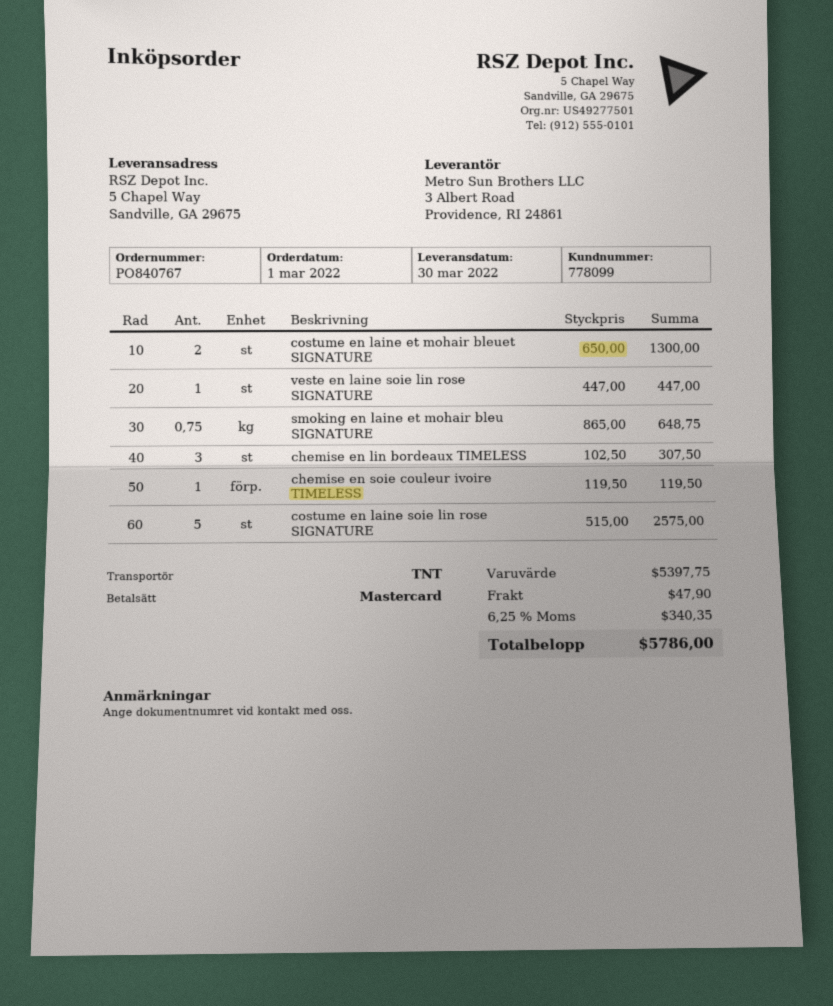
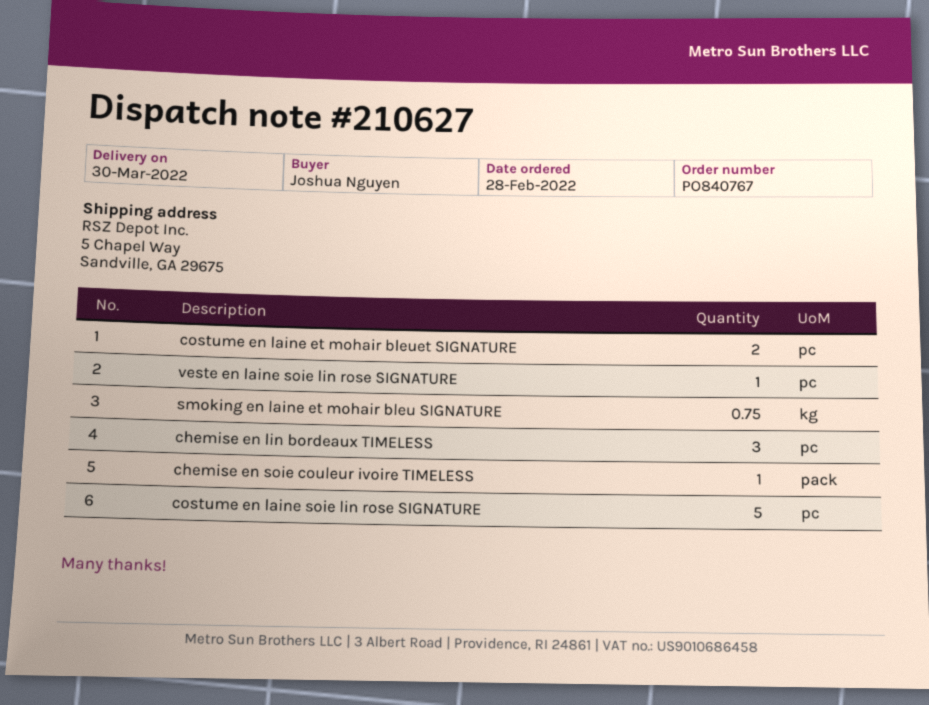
order date: 2022-03-01 -> 2022-02-28

